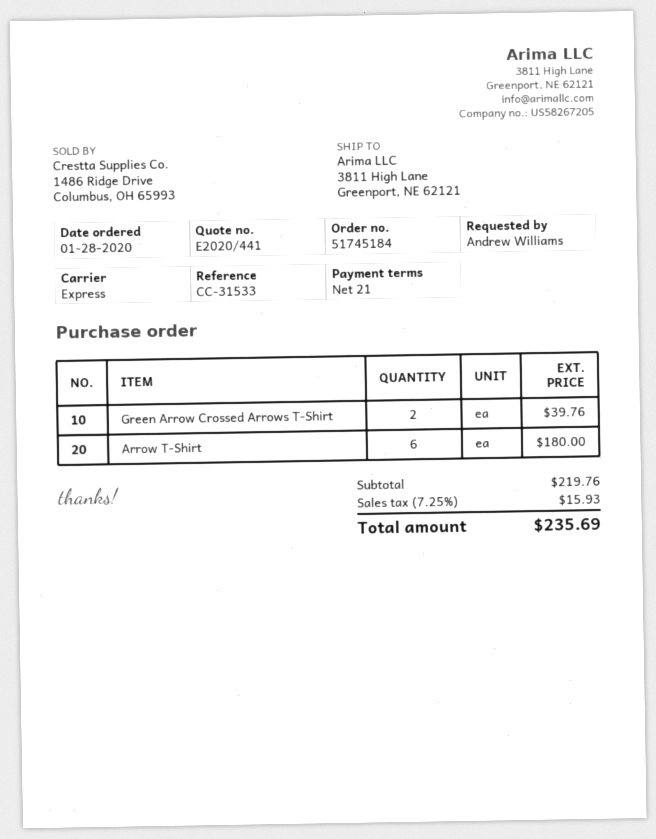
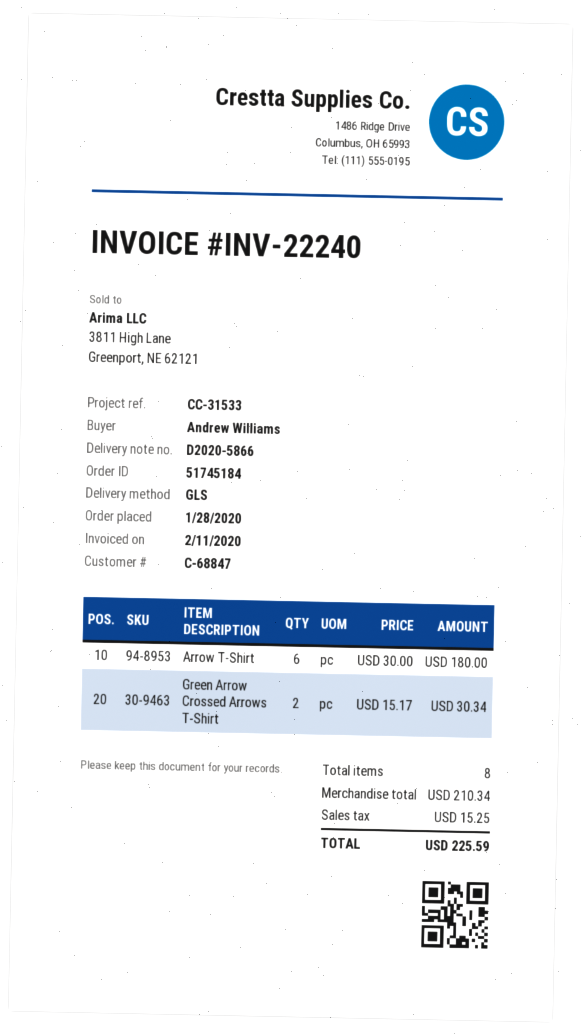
shipping method: express -> GLS
Green Arrow Crossed Arrows T-Shirt: 2 for 39.76 -> 2 for 30.34
subtotal: 219.76 -> 210.34
tax: 15.93 -> 15.25
total: 235.69 -> 225.59

